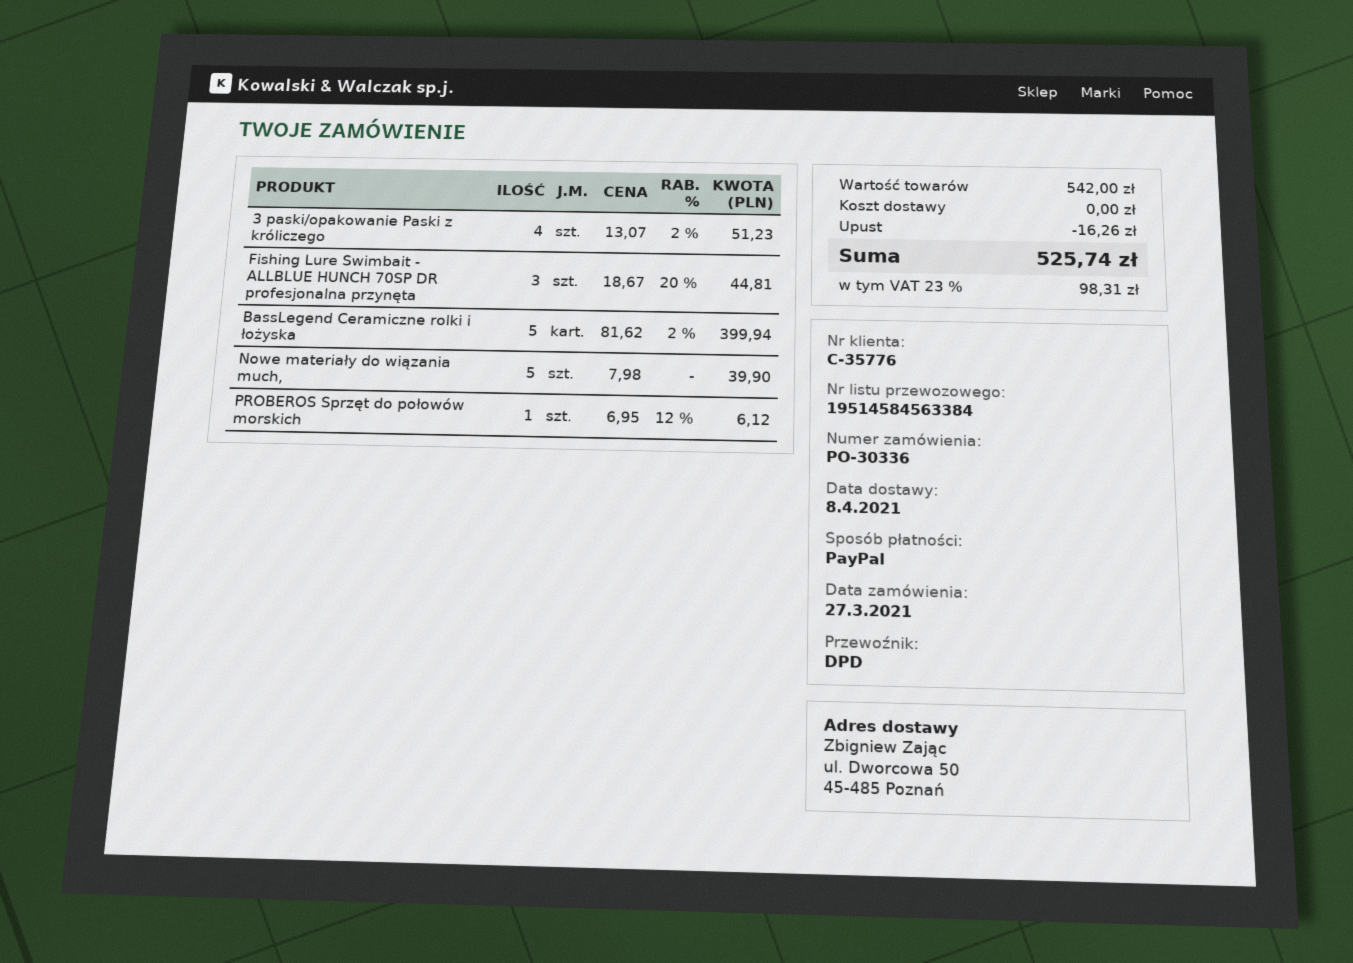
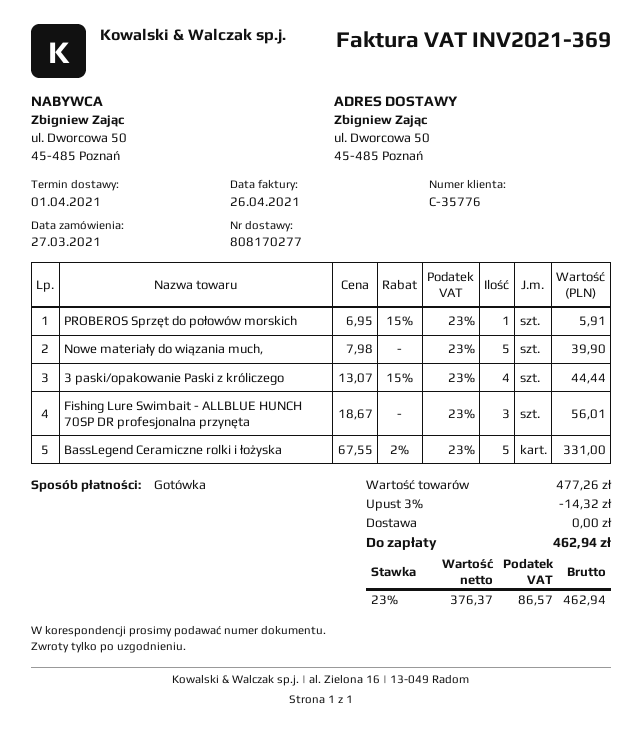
delivery date: 2021-04-08 -> 2021-04-01
payment method: PayPal -> cash
3 paski/opakowanie Paski z króliczego: 4 x 13.07 - 2% = 51.23 -> 4 x 13.07 - 15% = 44.44
Fishing Lure Swimbait - ALLBLUE HUNCH 70SP DR profesjonalna przynęta: 3 x 18.67 - 20% = 44.81 -> 3 x 18.67 = 56.01
BassLegend Ceramiczne rolki i łożyska: 5 x 81.62 - 2% = 399.94 -> 5 x 67.55 - 2% = 331.00
PROBEROS Sprzęt do połowów morskich: 1 x 6.95 - 12% = 6.12 -> 1 x 6.95 - 15% = 5.91
subtotal: 542.00 -> 477.26
discount: 16.26 -> 14.32
tax: 23% = 98.31 -> 23% = 86.57
total: 525.74 -> 462.94

